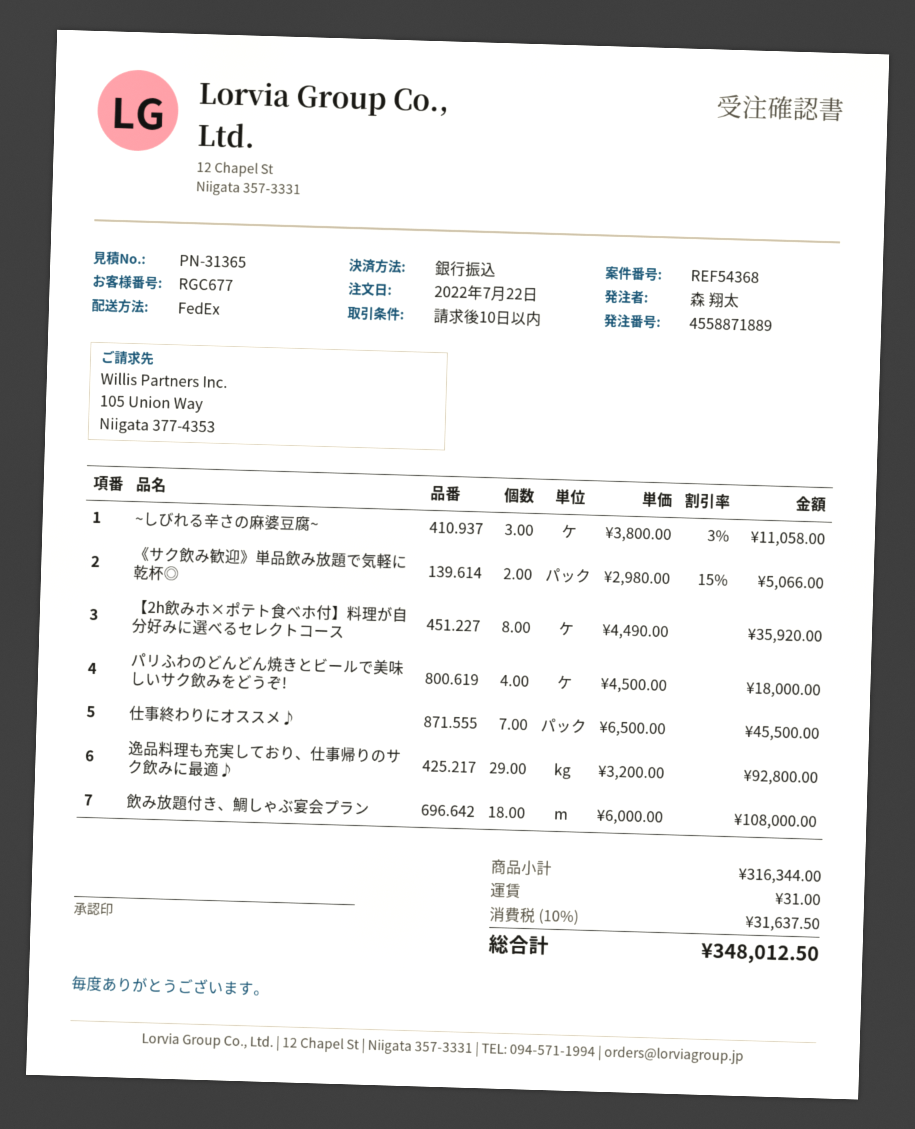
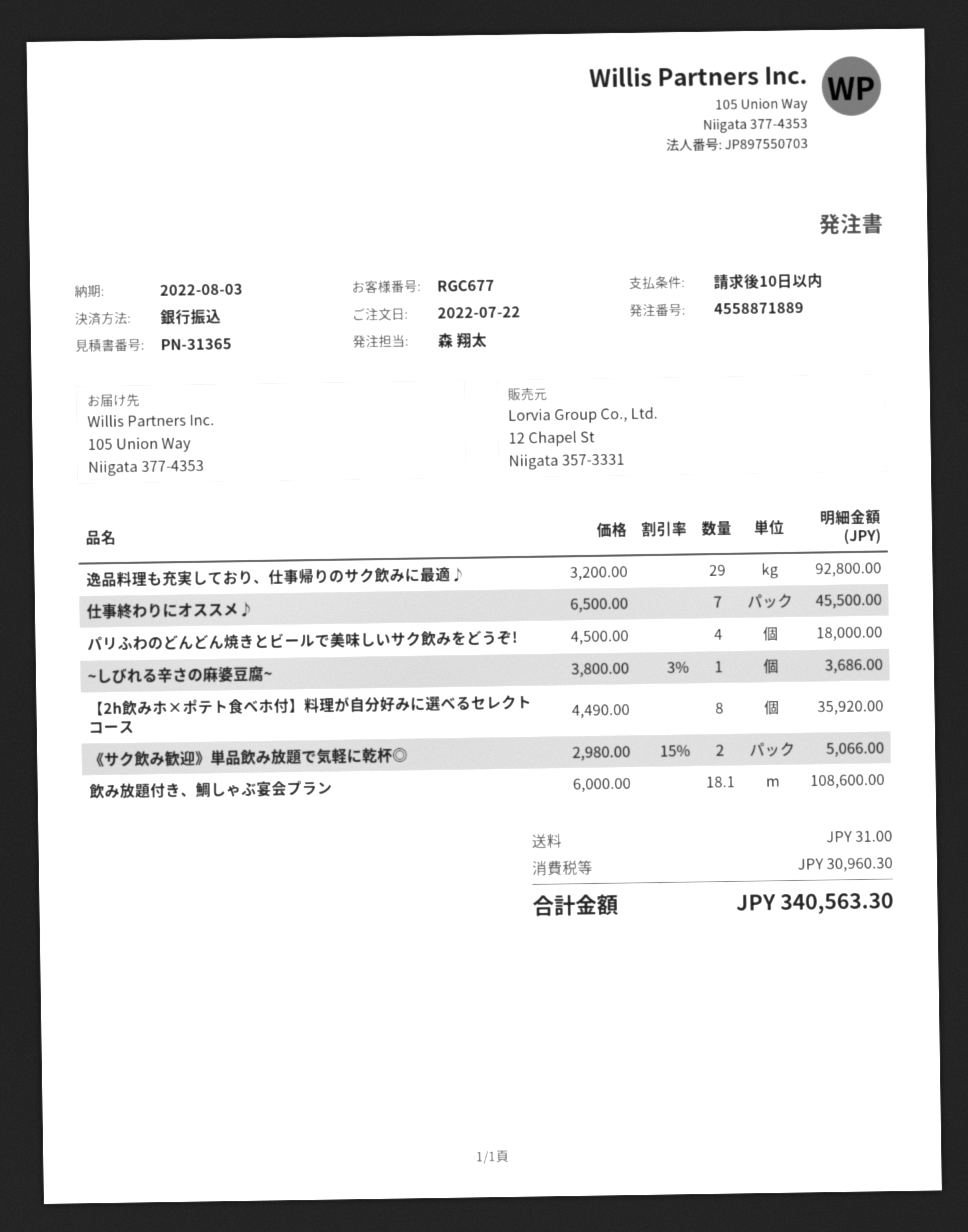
~しびれる辛さの麻婆豆腐~: 3 x 3800.00 - 3% = 11058.00 -> 1 x 3800.00 - 3% = 3686.00
飲み放題付き、鯛しゃぶ宴会プラン: 18 x 6000.00 = 108000.00 -> 18.1 x 6000.00 = 108600.00
tax: 31637.50 -> 30960.30
total: 348012.50 -> 340563.30

